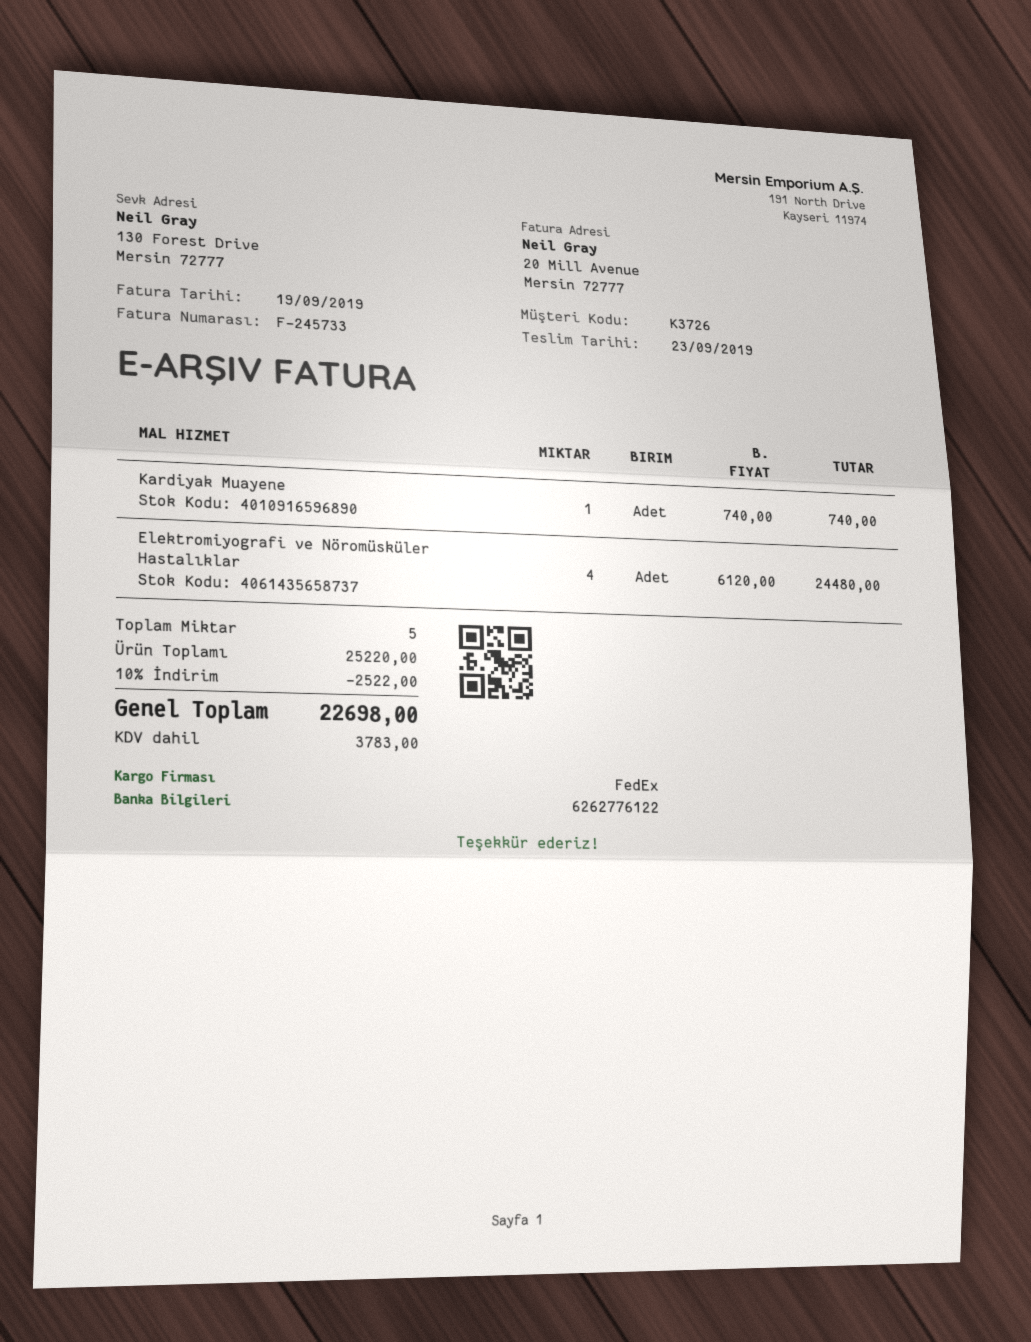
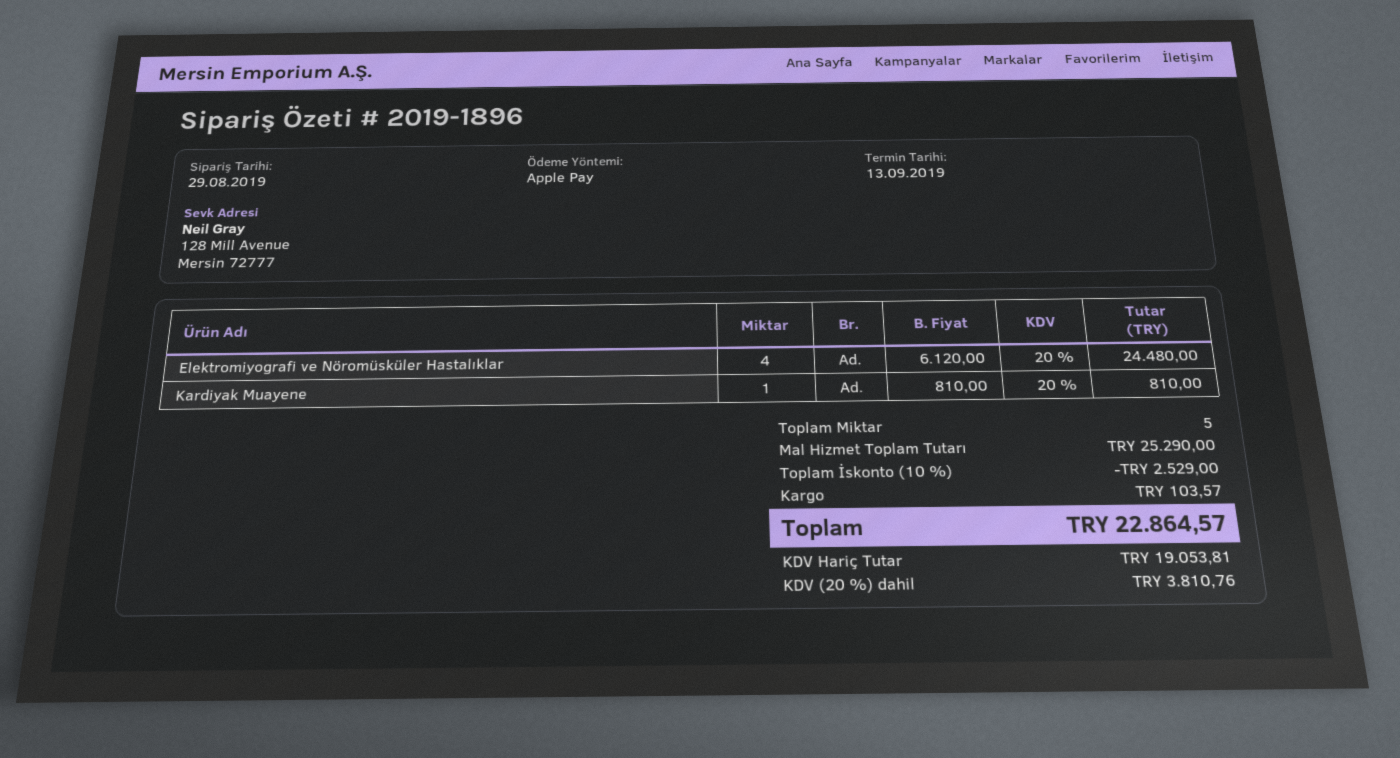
delivery date: 2019-09-23 -> 2019-09-13
ship to: 130 Forest Drive, Mersin 72777 -> 128 Mill Avenue, Mersin 72777
Kardiyak Muayene: 1 x 740.00 = 740.00 -> 1 x 810.00 = 810.00
subtotal: 25220.00 -> 25290.00
discount: 10% = 2522.00 -> 10% = 2529.00
shipping: none -> 103.57
tax: 3783.00 -> 3810.76
total: 22698.00 -> 22864.57

